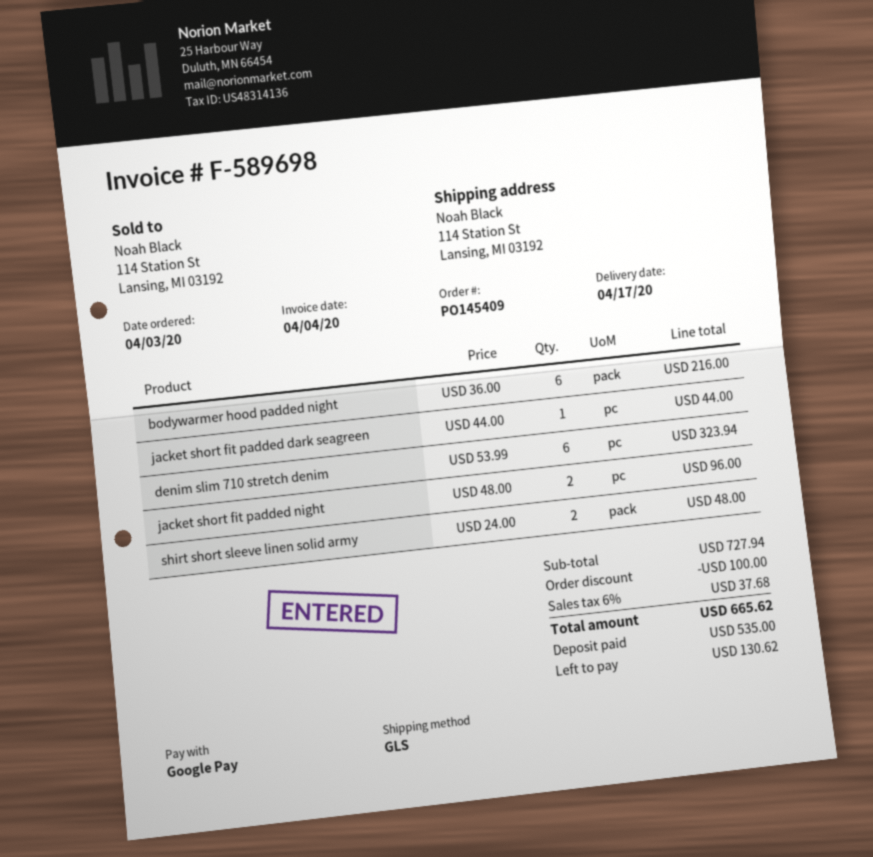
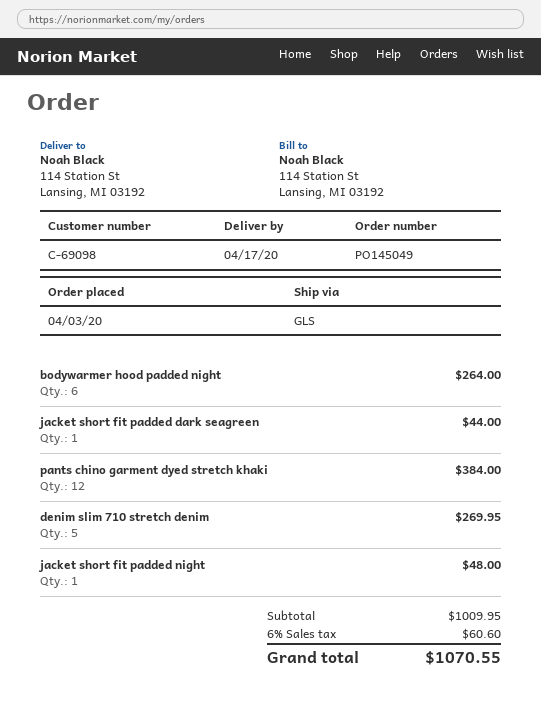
order number: PO145409 -> PO145049
bodywarmer hood padded night: 6 for 216.00 -> 6 for 264.00
denim slim 710 stretch denim: 6 for 323.94 -> 5 for 269.95
jacket short fit padded night: 2 for 96.00 -> 1 for 48.00
shirt short sleeve linen solid army: 2 for 48.00 -> none
pants chino garment dyed stretch khaki: none -> 12 for 384.00
subtotal: 727.94 -> 1009.95
discount: 100.00 -> none
tax: 6% = 37.68 -> 6% = 60.60
total: 665.62 -> 1070.55

